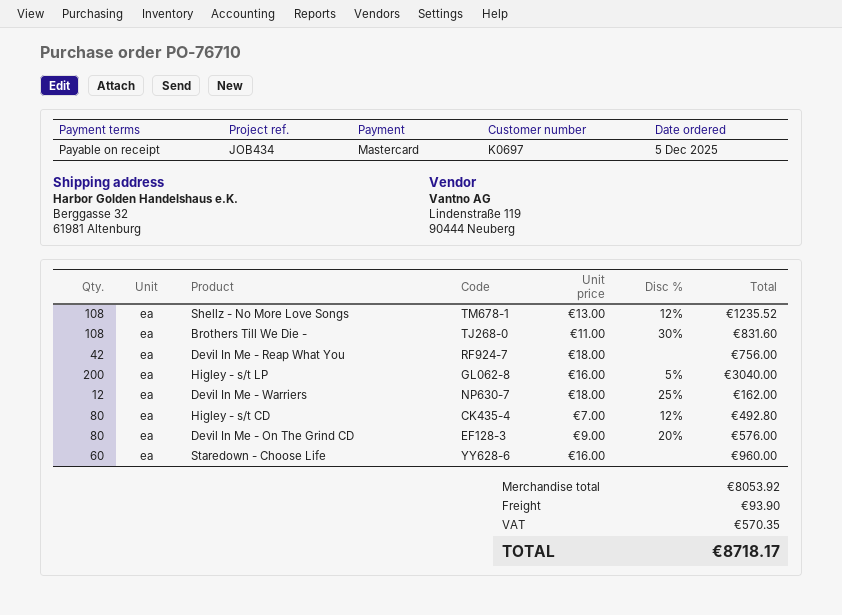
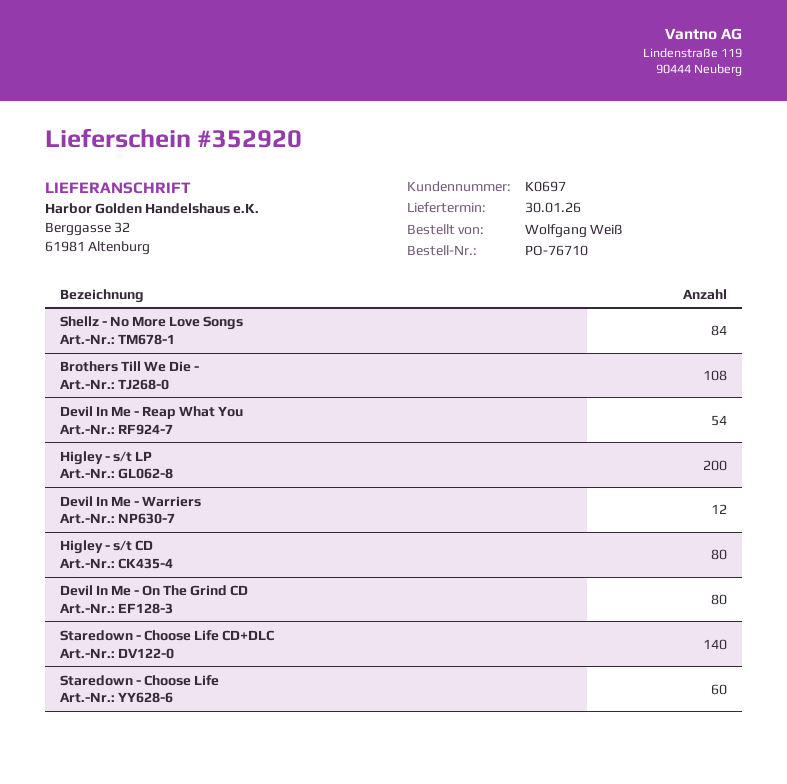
Shellz - No More Love Songs: 108 -> 84
Devil In Me - Reap What You: 42 -> 54
Staredown - Choose Life CD+DLC: none -> 140

